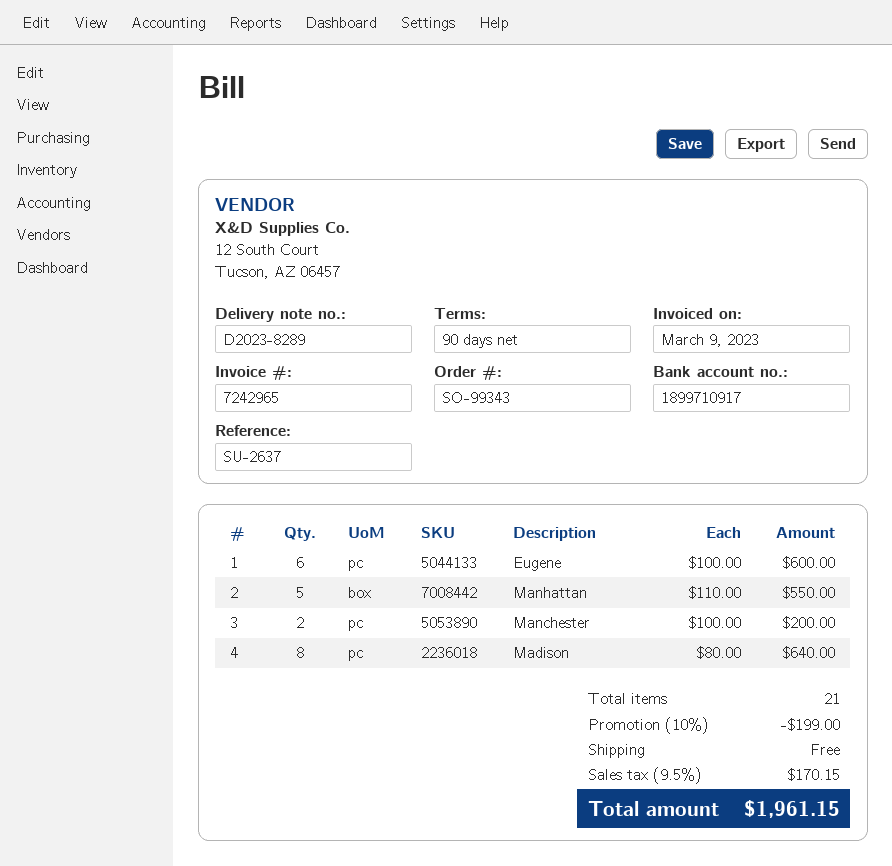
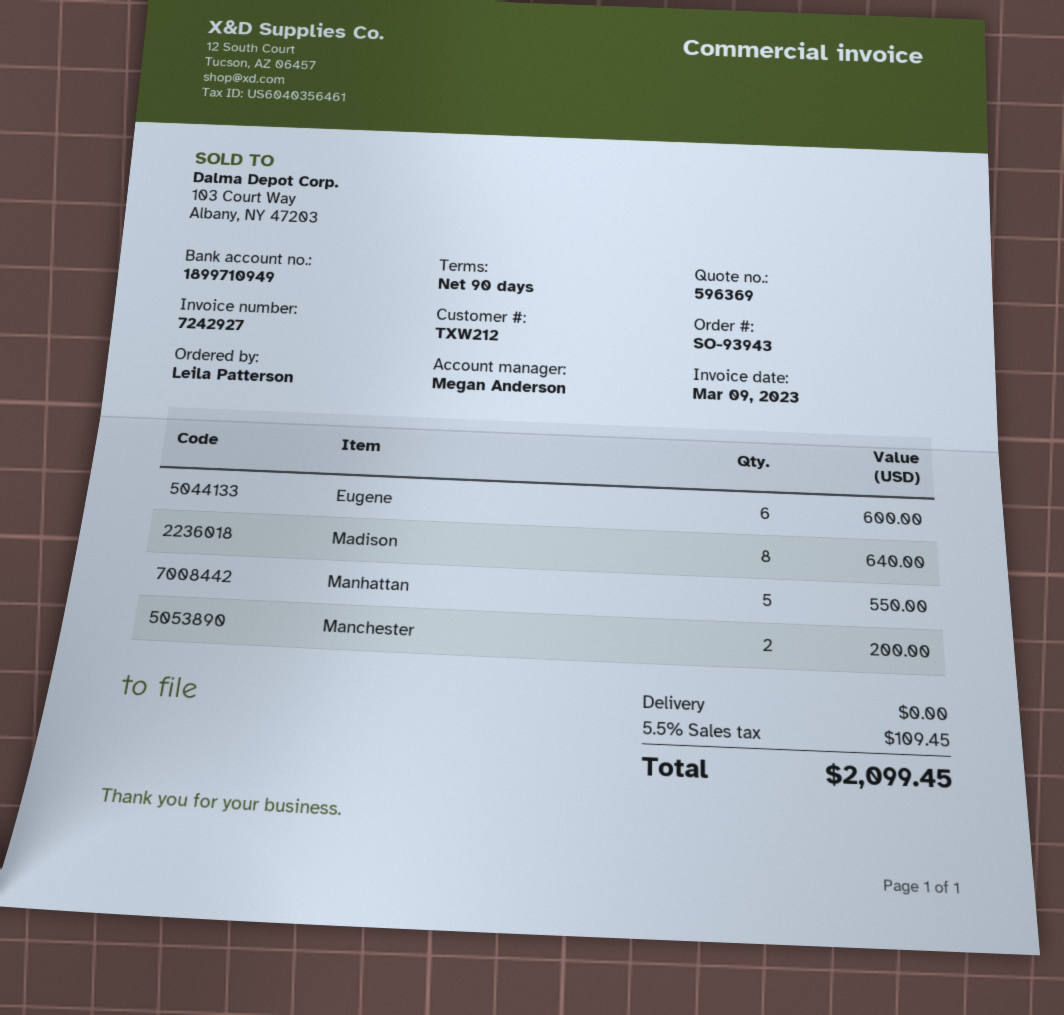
order number: SO-99343 -> SO-93943
invoice number: 7242965 -> 7242927
bank account: 1899710917 -> 1899710949
discount: 10% = 199.00 -> none
tax: 9.5% = 170.15 -> 5.5% = 109.45
total: 1961.15 -> 2099.45

